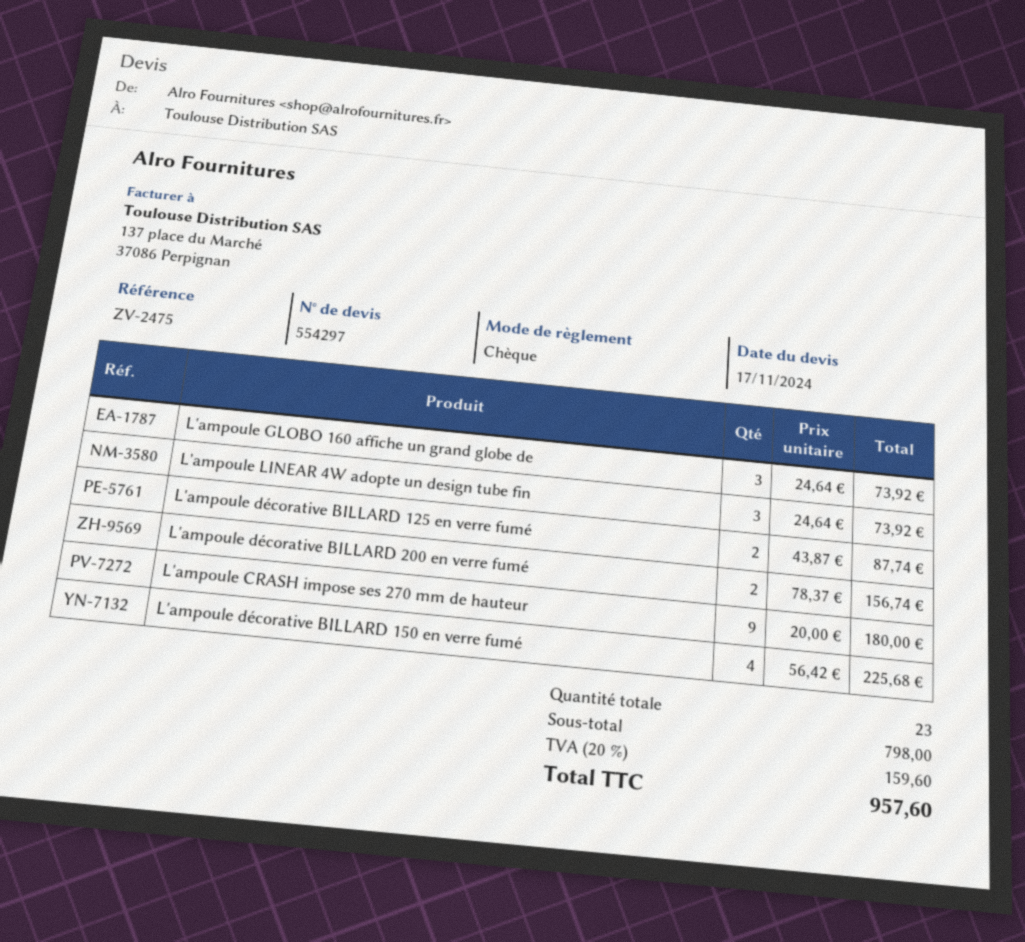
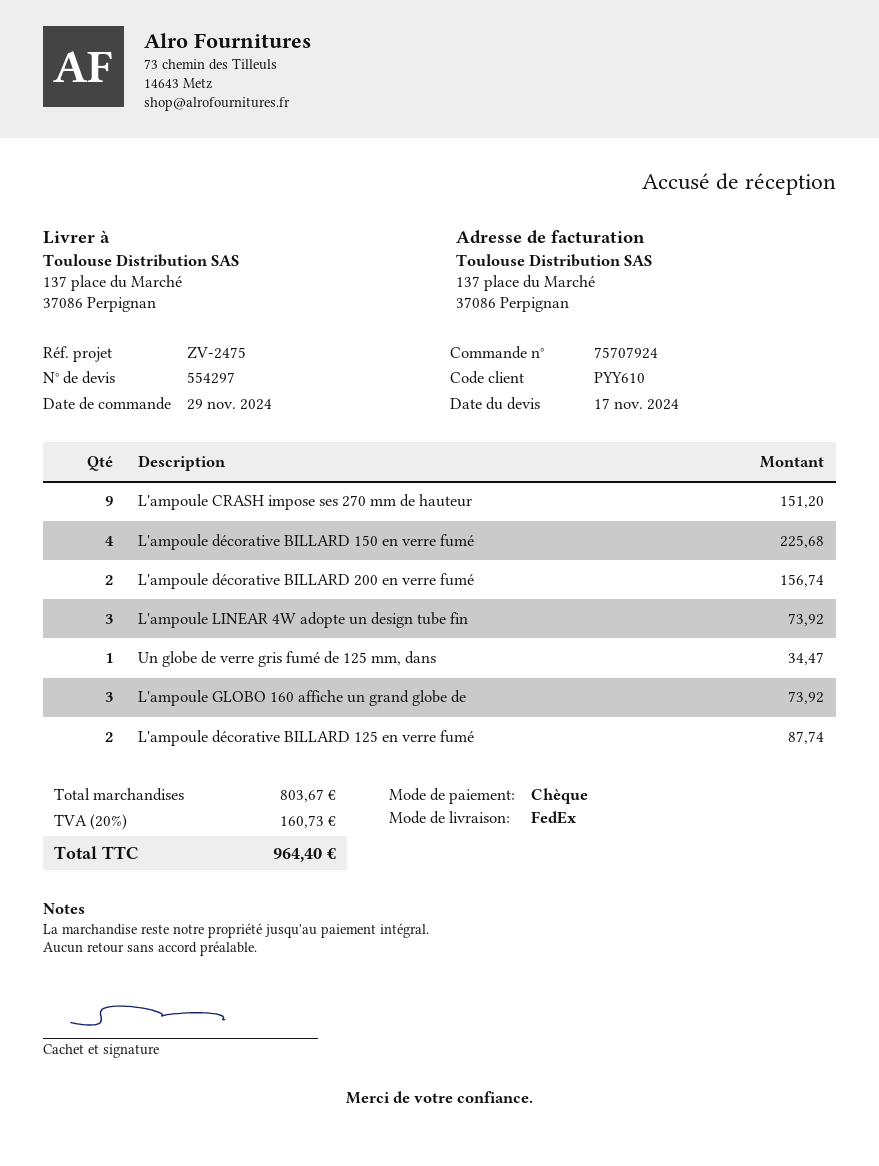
L'ampoule CRASH impose ses 270 mm de hauteur: 9 for 180.00 -> 9 for 151.20
Un globe de verre gris fumé de 125 mm, dans: none -> 1 for 34.47
subtotal: 798.00 -> 803.67
tax: 20% = 159.60 -> 20% = 160.73
total: 957.60 -> 964.40

